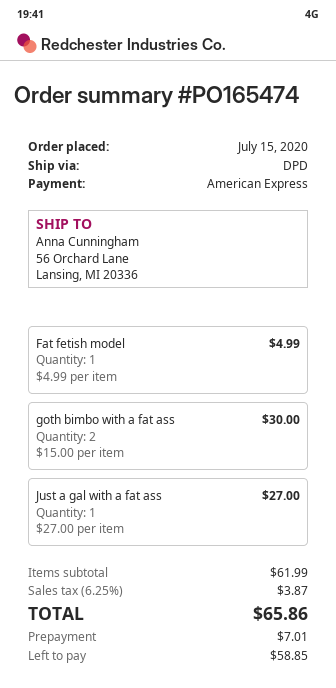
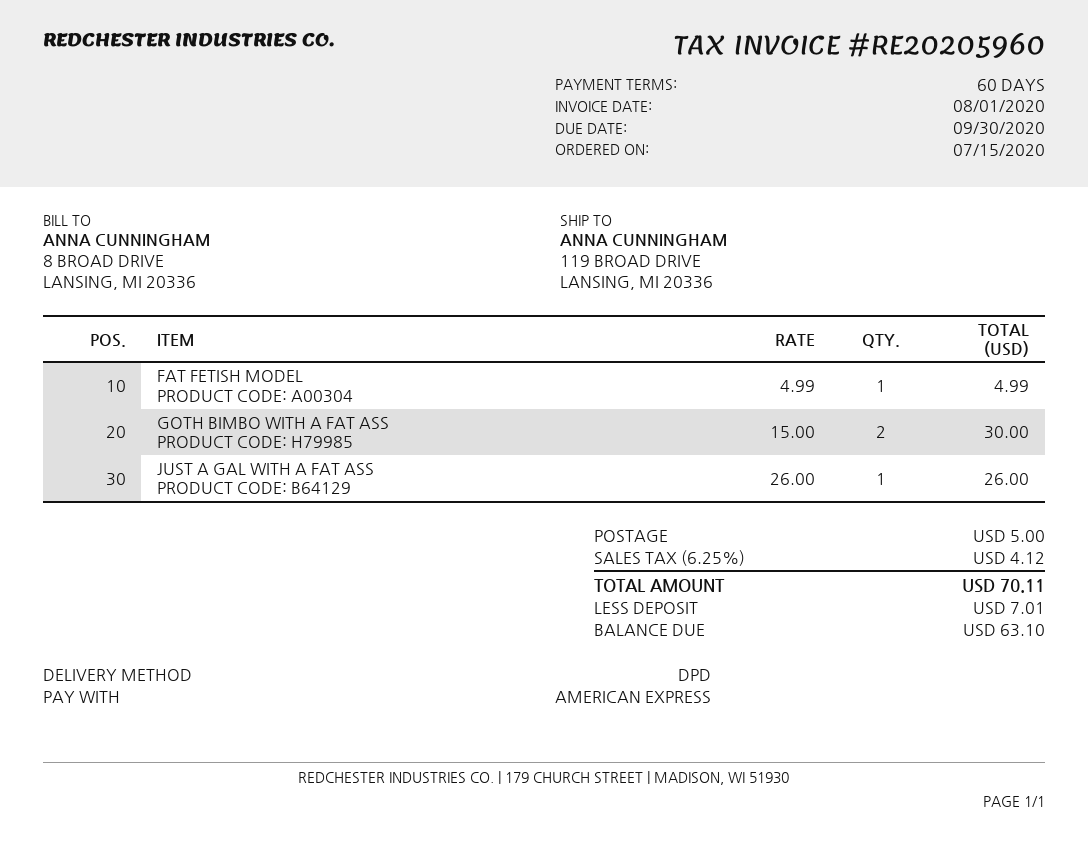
ship to: 56 Orchard Lane, Lansing, MI 20336 -> 119 BROAD DRIVE, LANSING, MI 20336
Just a gal with a fat ass: 1 x 27.00 = 27.00 -> 1 x 26.00 = 26.00
shipping: none -> 5.00
tax: 6.25% = 3.87 -> 6.25% = 4.12
total: 65.86 -> 70.11
balance: 58.85 -> 63.10

